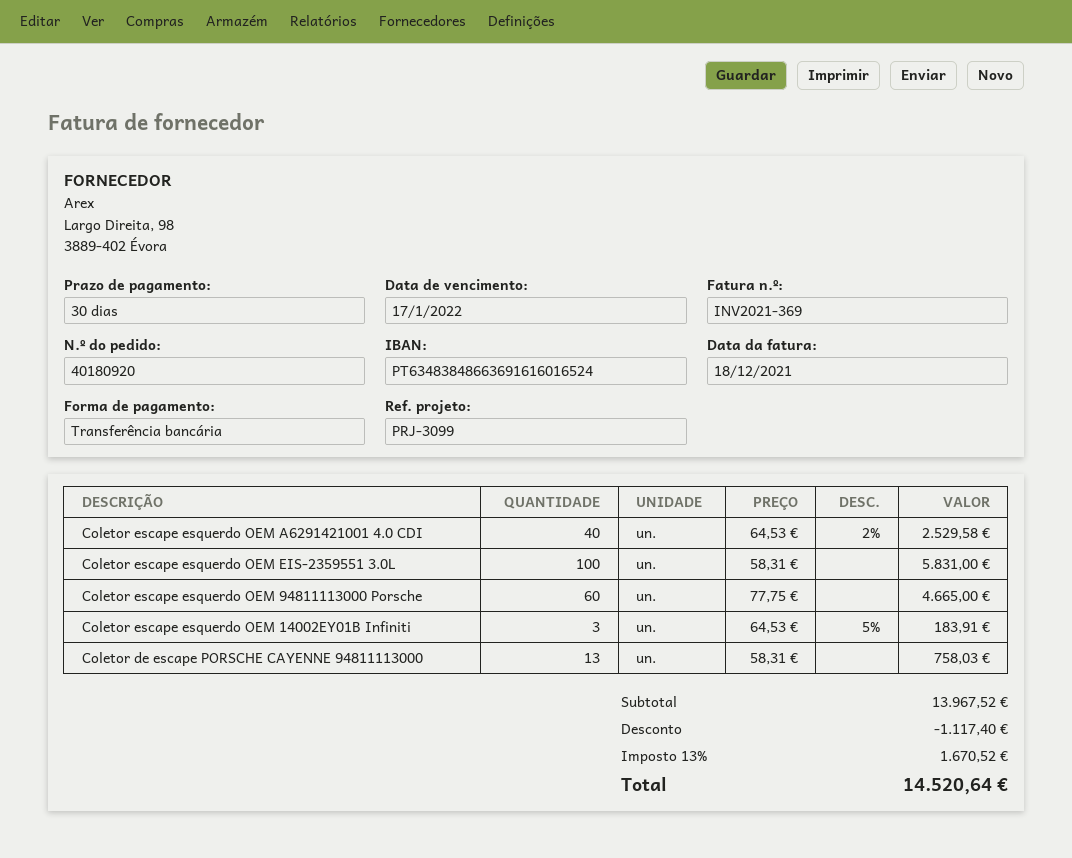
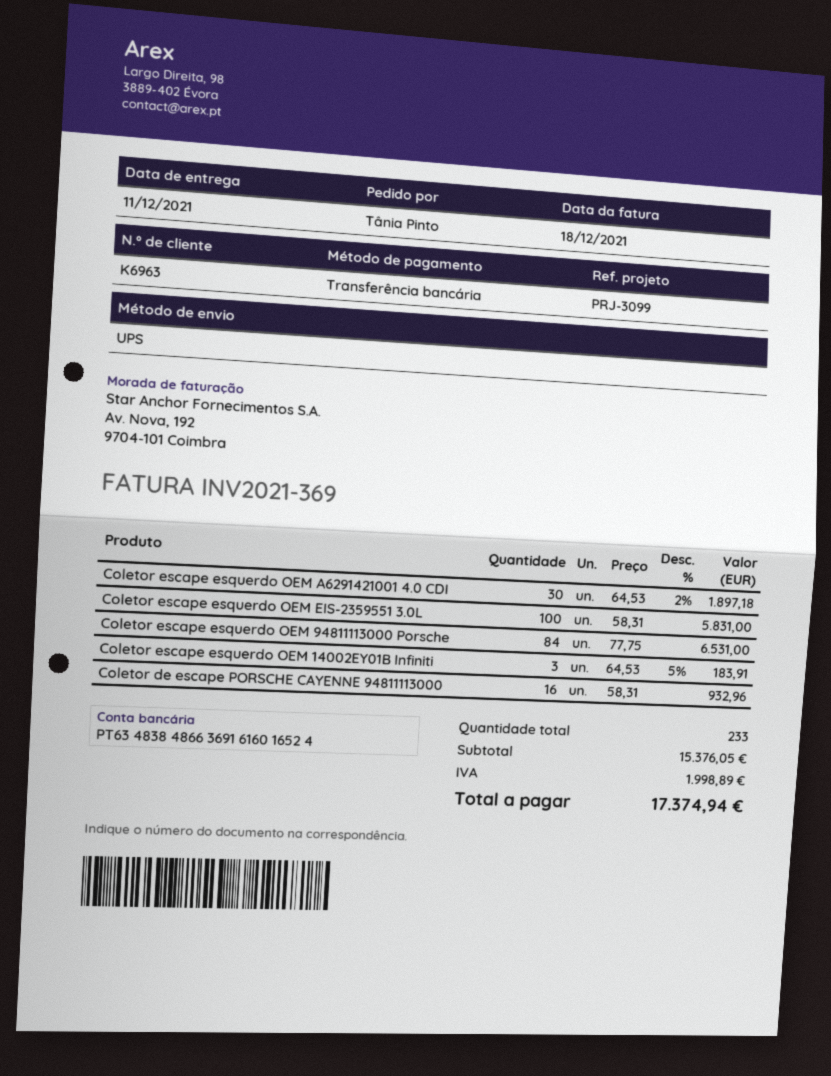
Coletor escape esquerdo OEM A6291421001 4.0 CDI: 40 x 64.53 - 2% = 2529.58 -> 30 x 64.53 - 2% = 1897.18
Coletor escape esquerdo OEM 94811113000 Porsche: 60 x 77.75 = 4665.00 -> 84 x 77.75 = 6531.00
Coletor de escape PORSCHE CAYENNE 94811113000: 13 x 58.31 = 758.03 -> 16 x 58.31 = 932.96
subtotal: 13967.52 -> 15376.05
discount: 1117.40 -> none
tax: 1670.52 -> 1998.89
total: 14520.64 -> 17374.94

